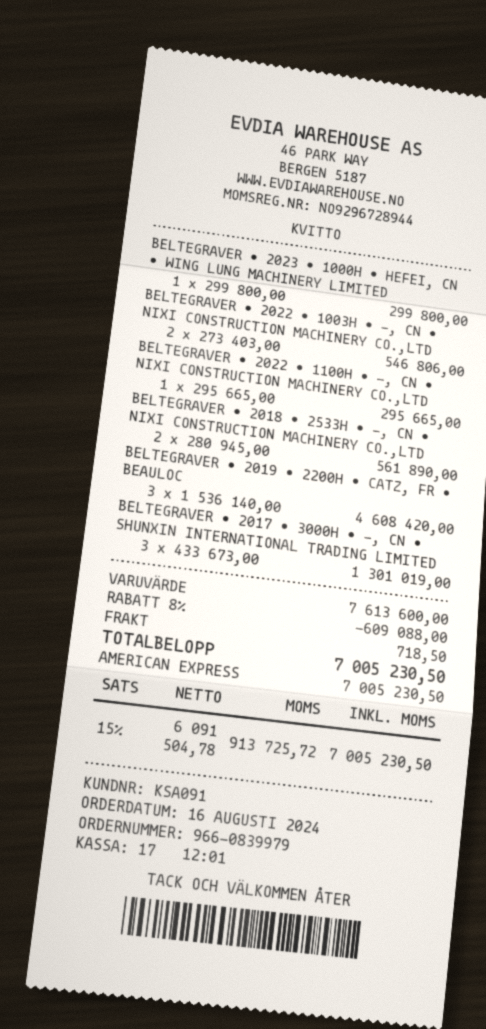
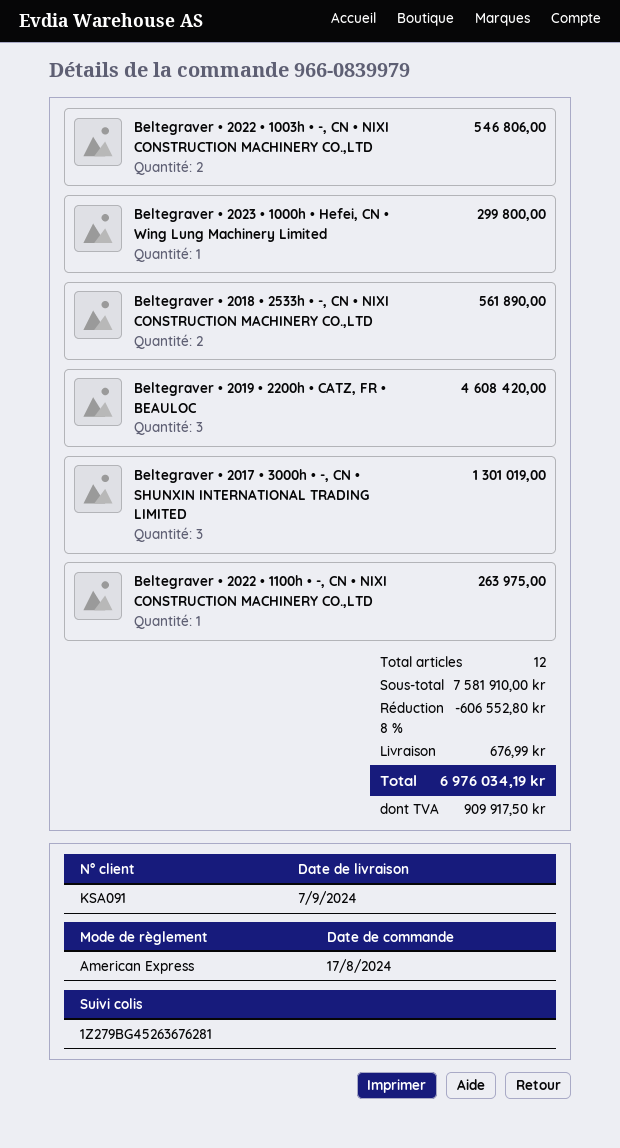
order date: 2024-08-16 -> 2024-08-17
BELTEGRAVER • 2022 • 1100H • -, CN • NIXI CONSTRUCTION MACHINERY CO.,LTD: 1 for 295665.00 -> 1 for 263975.00
subtotal: 7613600.00 -> 7581910.00
discount: 8% = 609088.00 -> 8% = 606552.80
shipping: 718.50 -> 676.99
tax: 913725.72 -> 909917.50
total: 7005230.50 -> 6976034.19

